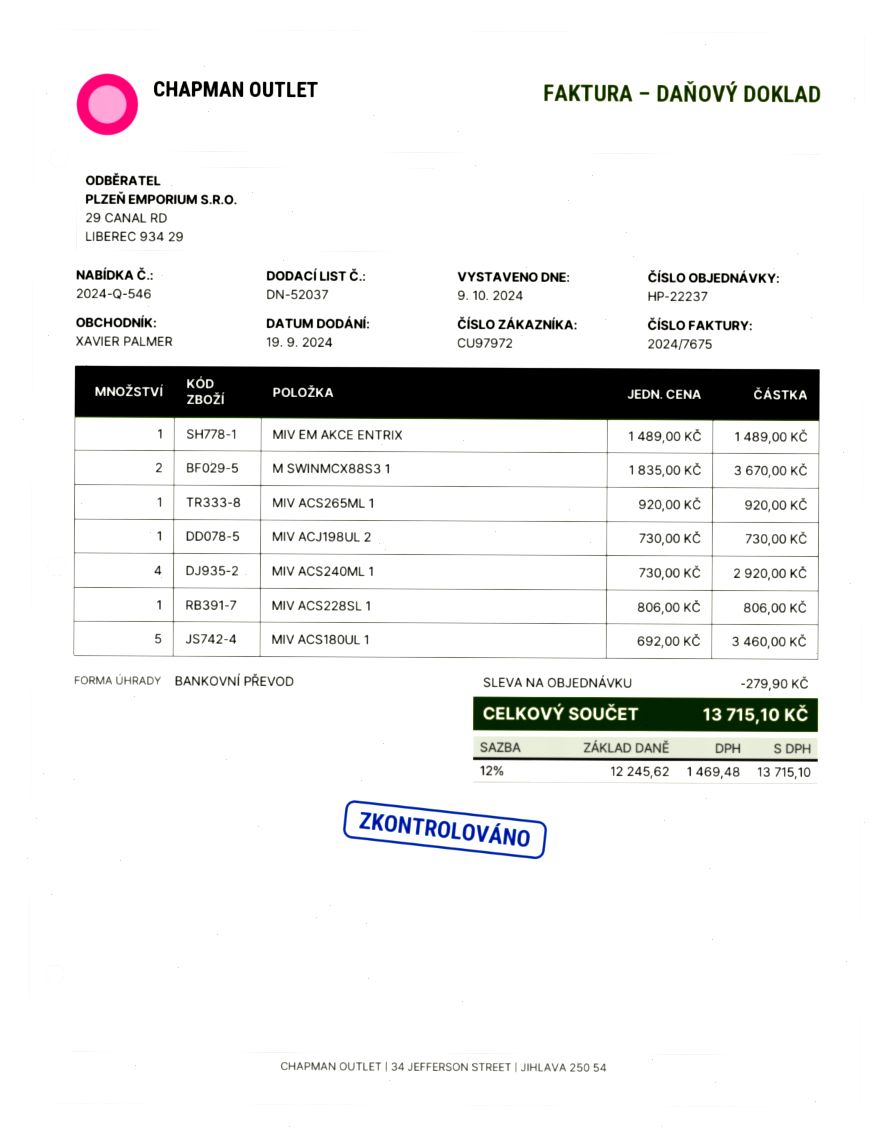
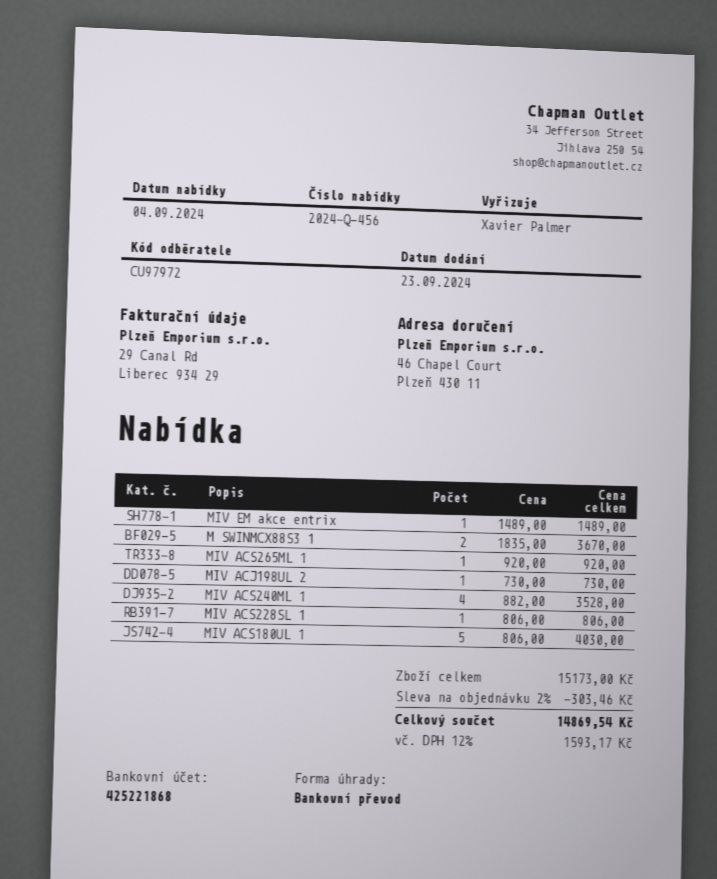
quote number: 2024-Q-546 -> 2024-Q-456
delivery date: 2024-09-19 -> 2024-09-23
MIV ACS240ML 1: 4 x 730.00 = 2920.00 -> 4 x 882.00 = 3528.00
MIV ACS180UL 1: 5 x 692.00 = 3460.00 -> 5 x 806.00 = 4030.00
discount: 279.90 -> 303.46
tax: 12% = 1469.48 -> 12% = 1593.17
total: 13715.10 -> 14869.54

